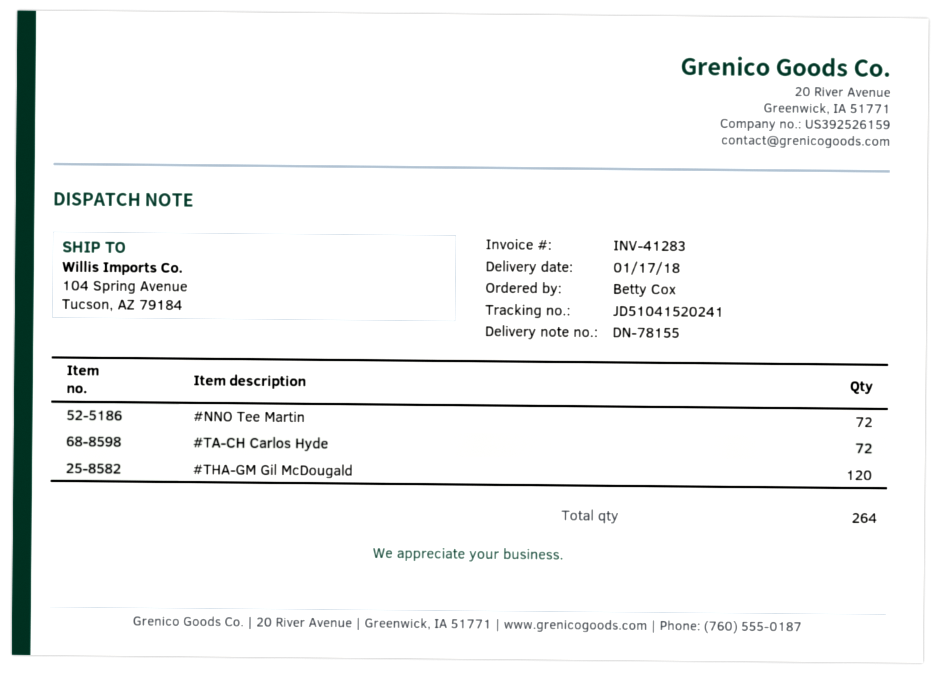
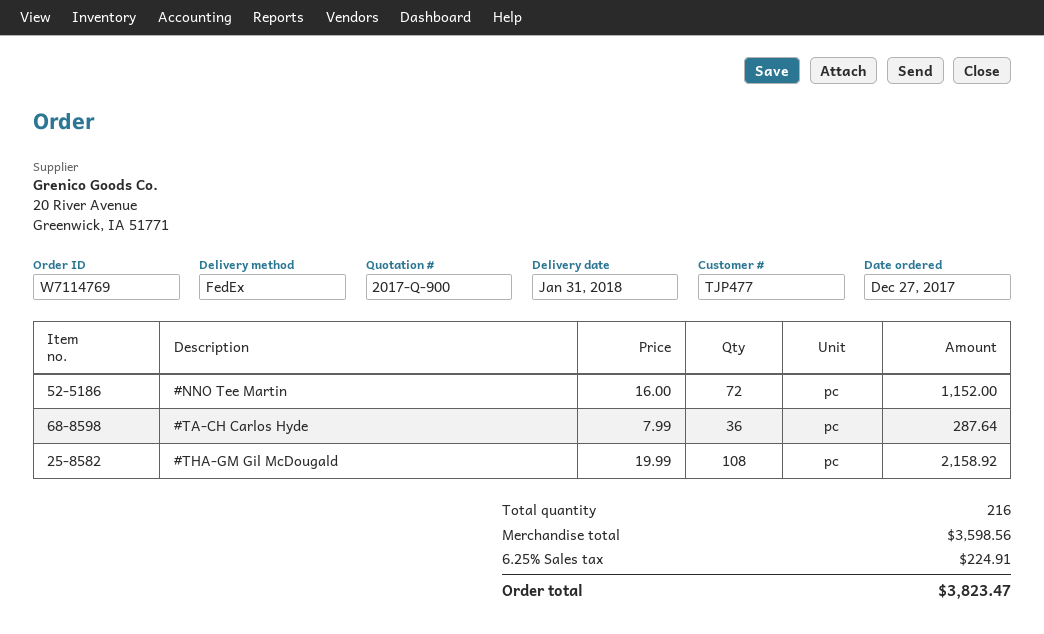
delivery date: 2018-01-17 -> 2018-01-31
#TA-CH Carlos Hyde: 72 -> 36
#THA-GM Gil McDougald: 120 -> 108
total quantity: 264 -> 216

